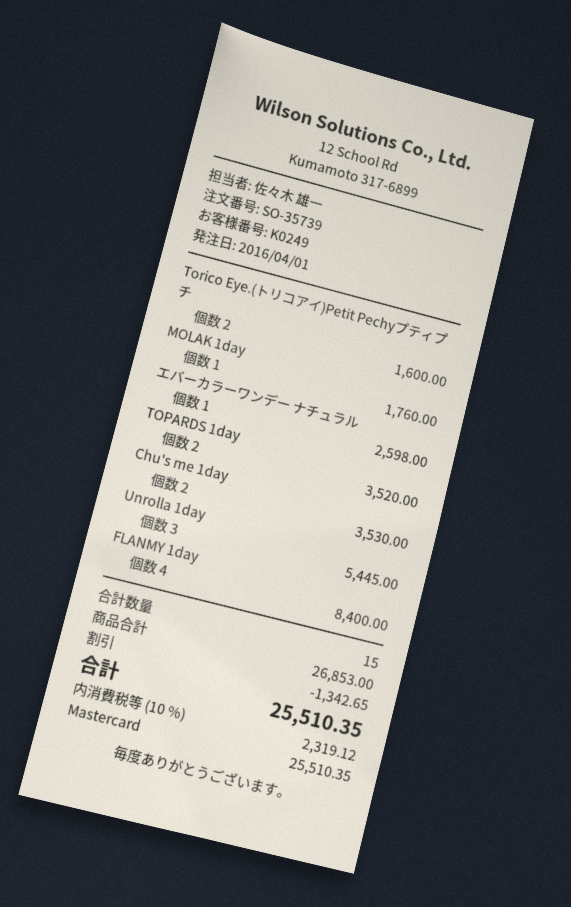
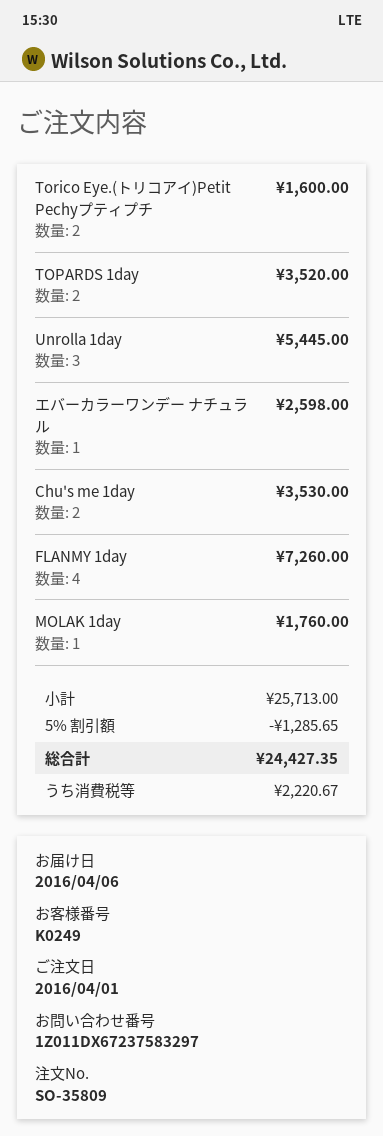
order number: SO-35739 -> SO-35809
FLANMY 1day: 4 for 8400.00 -> 4 for 7260.00
subtotal: 26853.00 -> 25713.00
discount: 1342.65 -> 1285.65
tax: 2319.12 -> 2220.67
total: 25510.35 -> 24427.35

